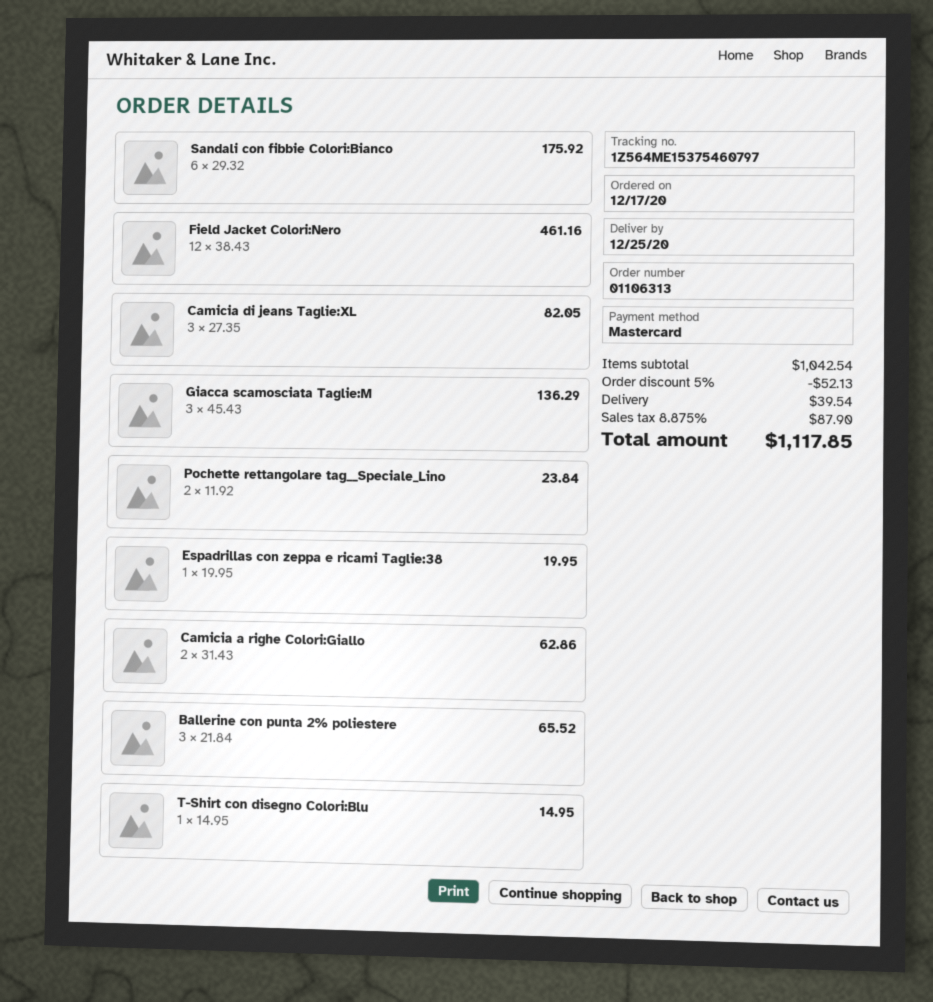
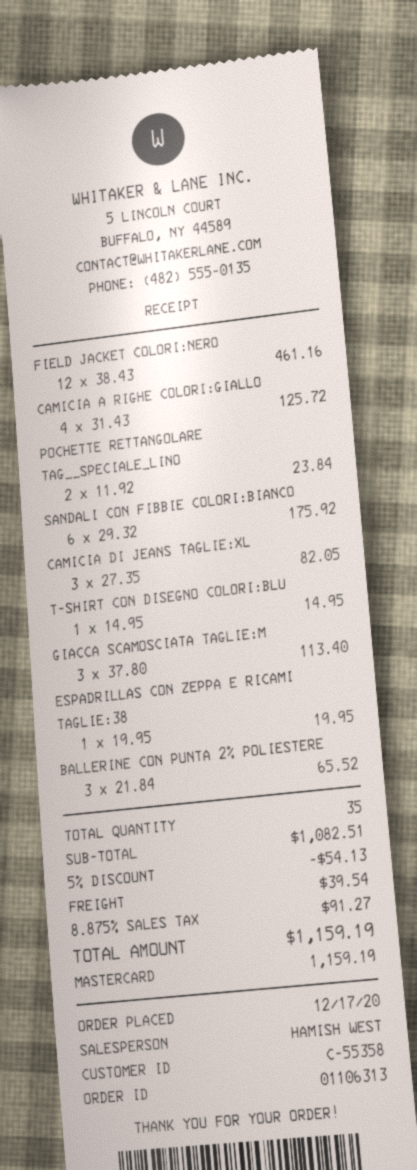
Giacca scamosciata Taglie:M: 3 x 45.43 = 136.29 -> 3 x 37.80 = 113.40
Camicia a righe Colori:Giallo: 2 x 31.43 = 62.86 -> 4 x 31.43 = 125.72
subtotal: 1042.54 -> 1082.51
discount: 5% = 52.13 -> 5% = 54.13
tax: 8.875% = 87.90 -> 8.875% = 91.27
total: 1117.85 -> 1159.19

